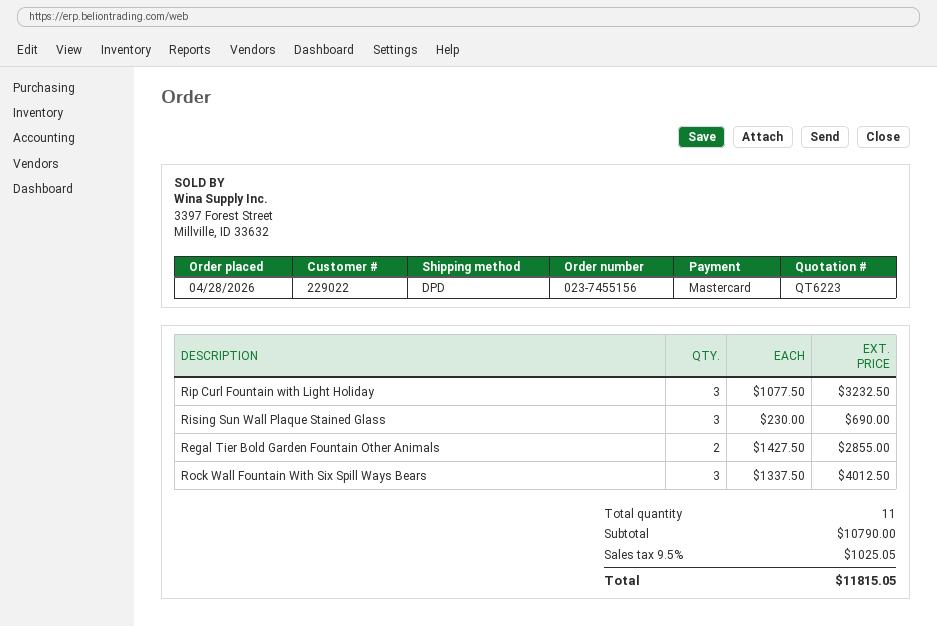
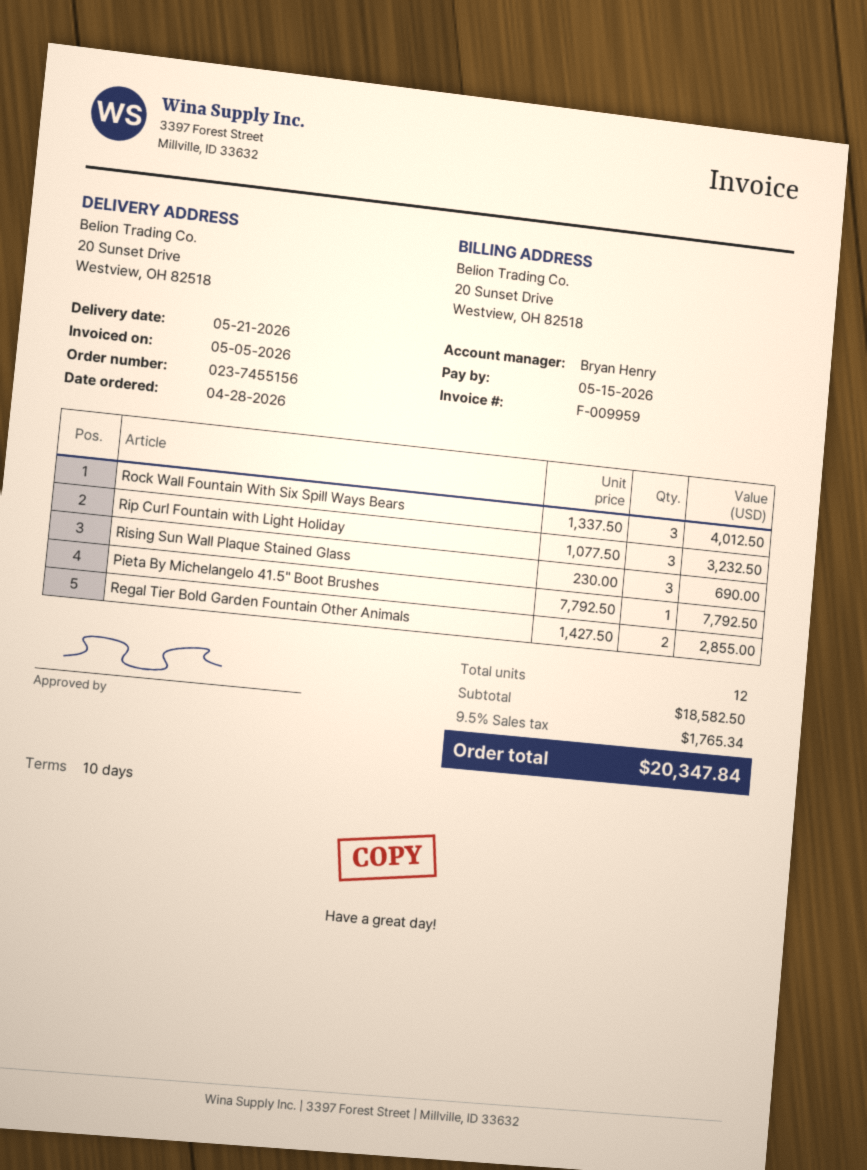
Pieta By Michelangelo 41.5" Boot Brushes: none -> 1 x 7792.50 = 7792.50
total quantity: 11 -> 12
subtotal: 10790.00 -> 18582.50
tax: 9.5% = 1025.05 -> 9.5% = 1765.34
total: 11815.05 -> 20347.84

